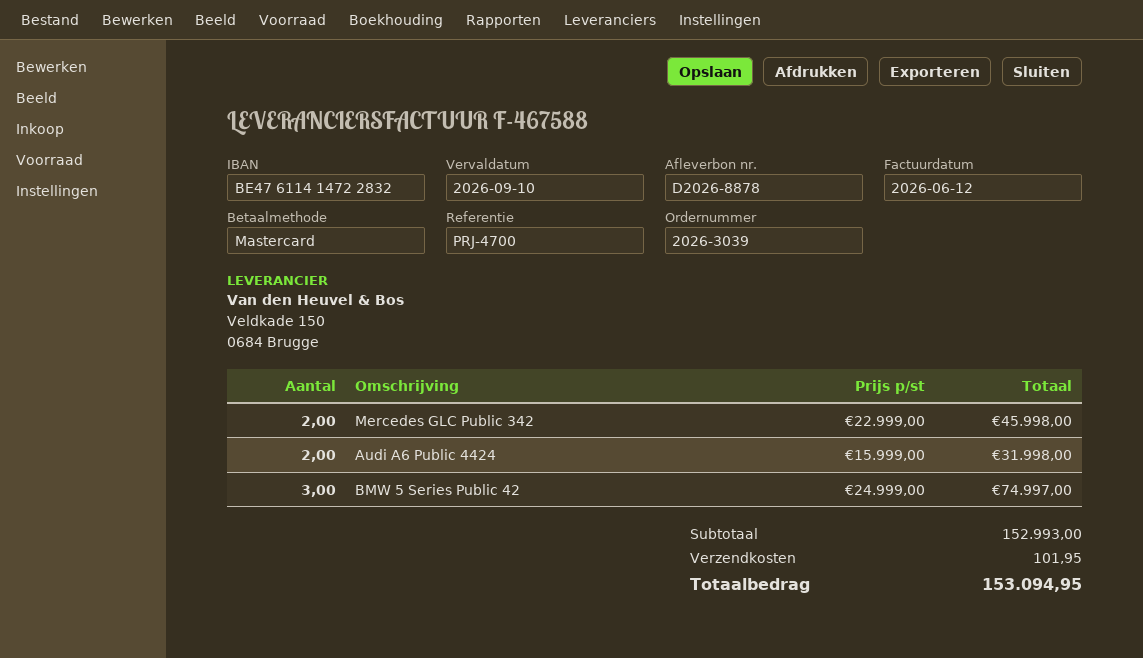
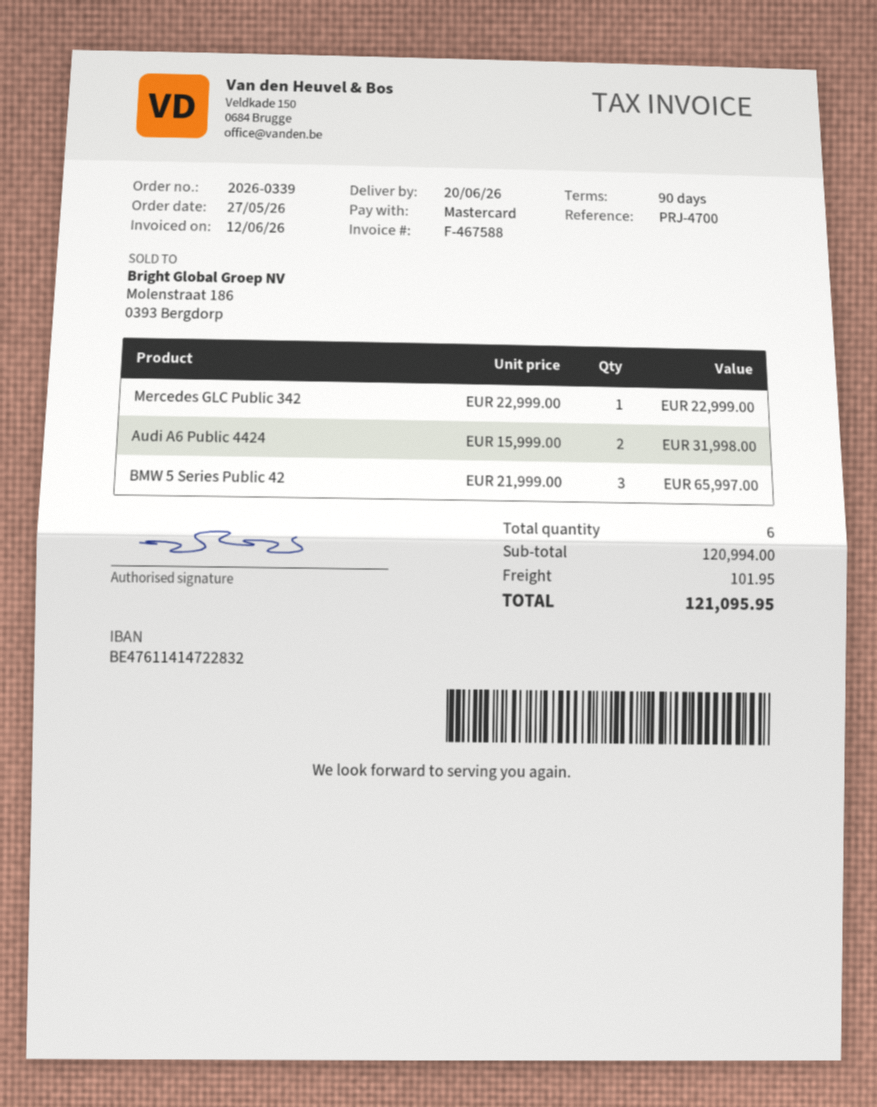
order number: 2026-3039 -> 2026-0339
Mercedes GLC Public 342: 2 x 22999.00 = 45998.00 -> 1 x 22999.00 = 22999.00
BMW 5 Series Public 42: 3 x 24999.00 = 74997.00 -> 3 x 21999.00 = 65997.00
subtotal: 152993.00 -> 120994.00
total: 153094.95 -> 121095.95

